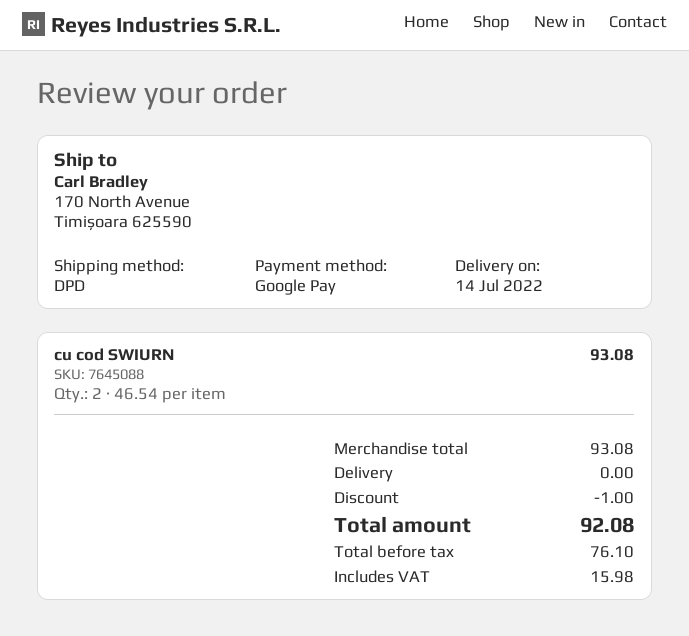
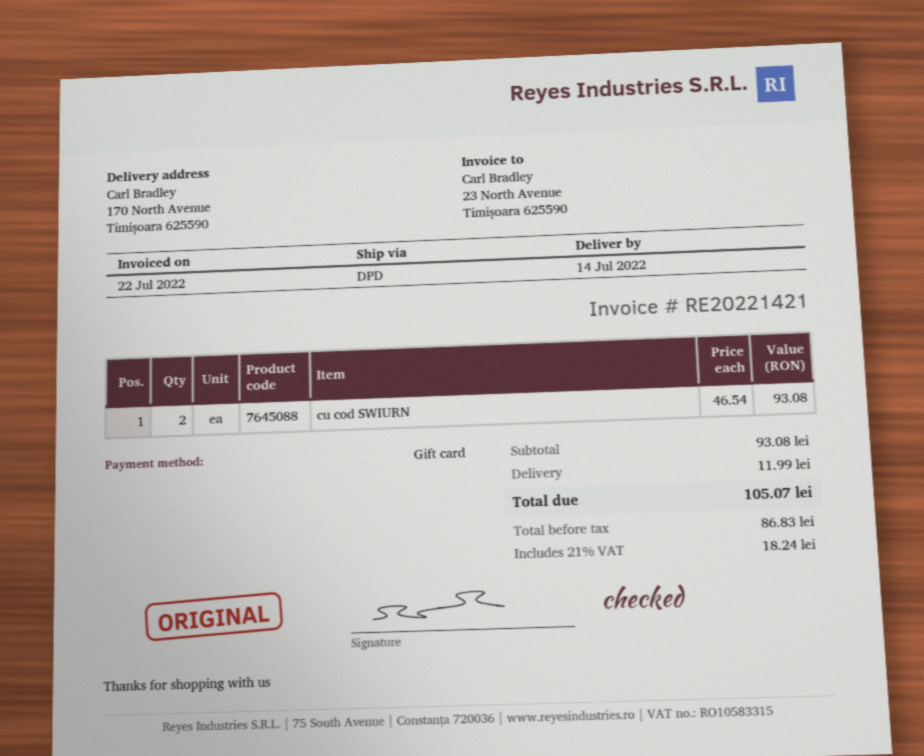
payment method: Google Pay -> gift card
discount: 1.00 -> none
shipping: 0.00 -> 11.99
net: 76.10 -> 86.83
tax: 15.98 -> 18.24
total: 92.08 -> 105.07

